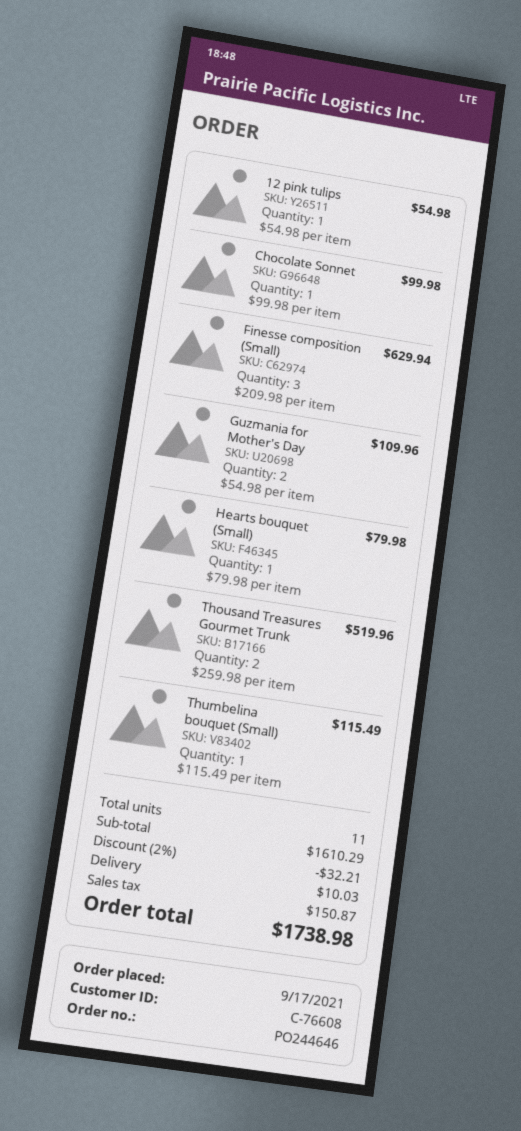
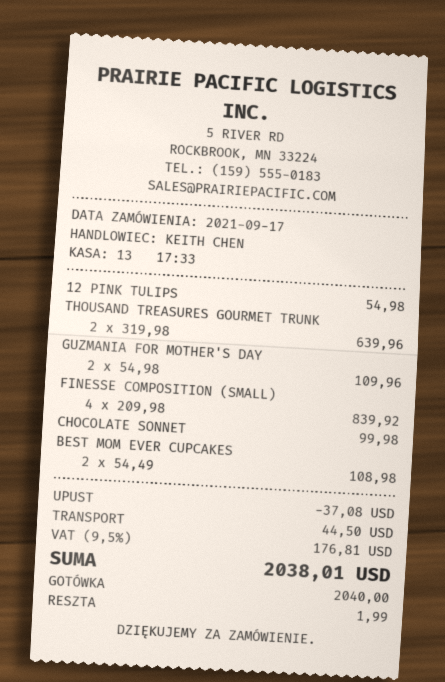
Finesse composition (Small): 3 x 209.98 = 629.94 -> 4 x 209.98 = 839.92
Hearts bouquet (Small): 1 x 79.98 = 79.98 -> none
Thousand Treasures Gourmet Trunk: 2 x 259.98 = 519.96 -> 2 x 319.98 = 639.96
Thumbelina bouquet (Small): 1 x 115.49 = 115.49 -> none
BEST MOM EVER CUPCAKES: none -> 2 x 54.49 = 108.98
discount: 32.21 -> 37.08
shipping: 10.03 -> 44.50
tax: 150.87 -> 176.81
total: 1738.98 -> 2038.01

